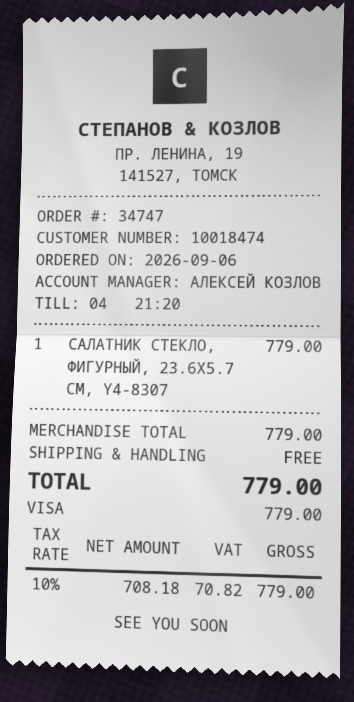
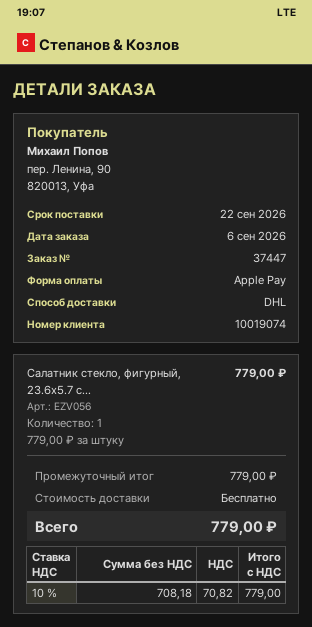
order number: 34747 -> 37447
customer number: 10018474 -> 10019074
payment method: Visa -> Apple Pay

